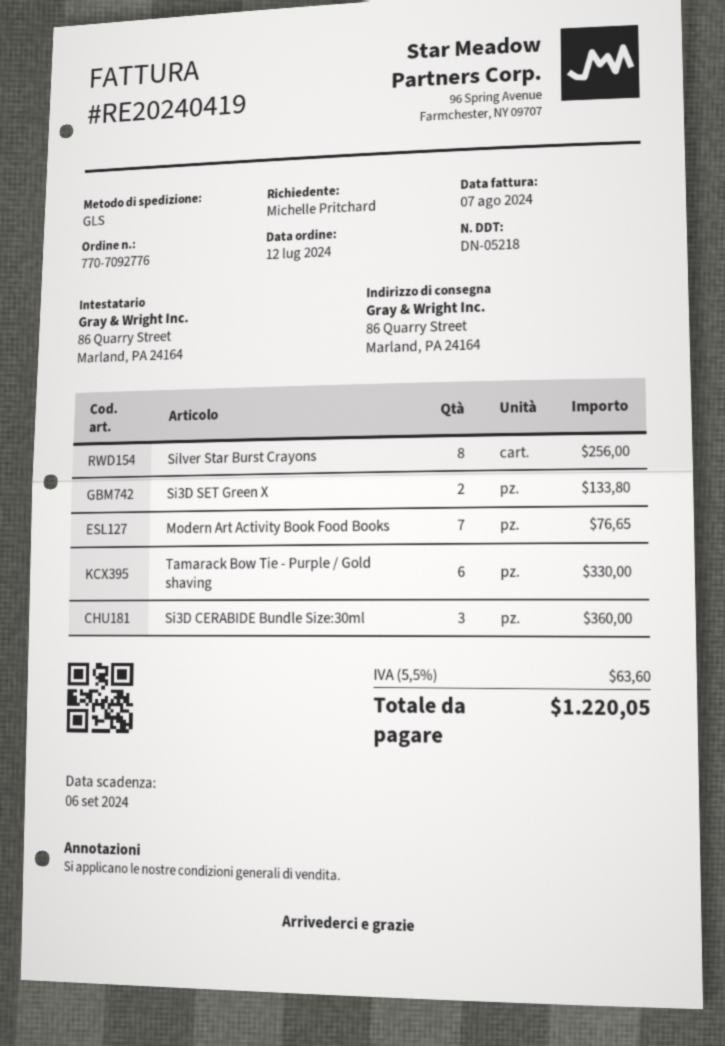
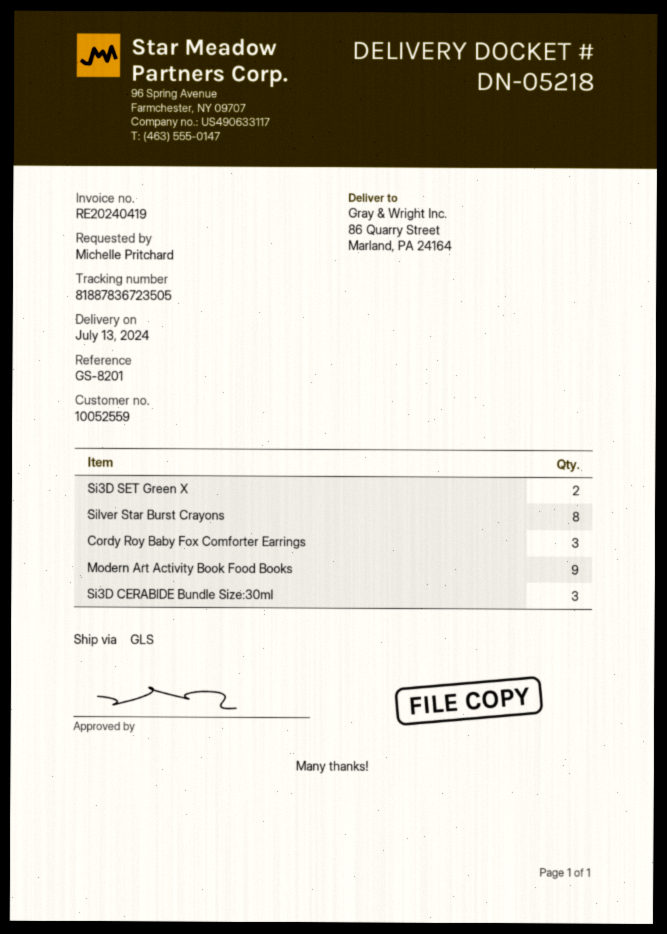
Modern Art Activity Book Food Books: 7 -> 9
Tamarack Bow Tie - Purple / Gold shaving: 6 -> none
Cordy Roy Baby Fox Comforter Earrings: none -> 3

